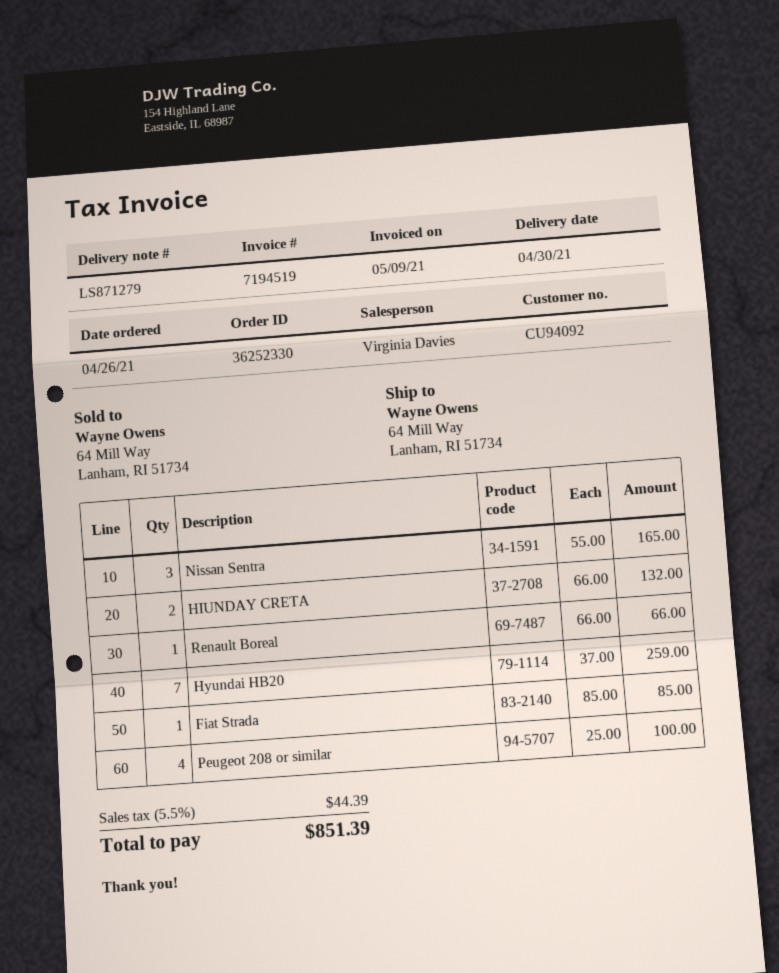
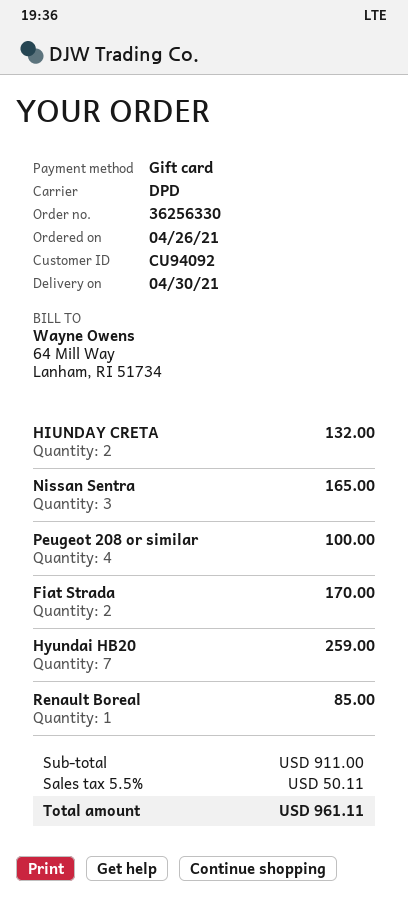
order number: 36252330 -> 36256330
Renault Boreal: 1 for 66.00 -> 1 for 85.00
Fiat Strada: 1 for 85.00 -> 2 for 170.00
tax: 5.5% = 44.39 -> 5.5% = 50.11
total: 851.39 -> 961.11

